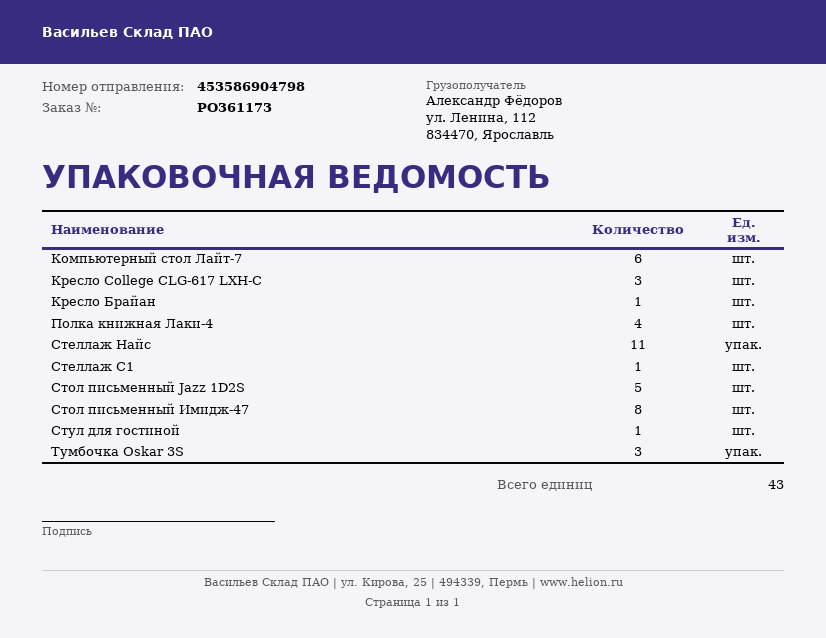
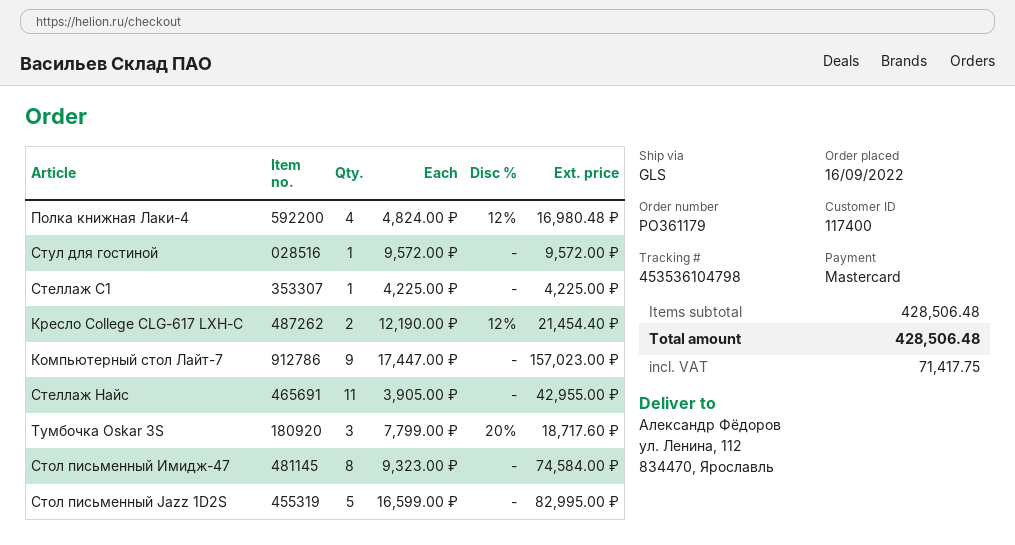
order number: PO361173 -> PO361179
tracking number: 453586904798 -> 453536104798
Компьютерный стол Лайт-7: 6 -> 9
Кресло College CLG-617 LXH-C: 3 -> 2
Кресло Брайан: 1 -> none

